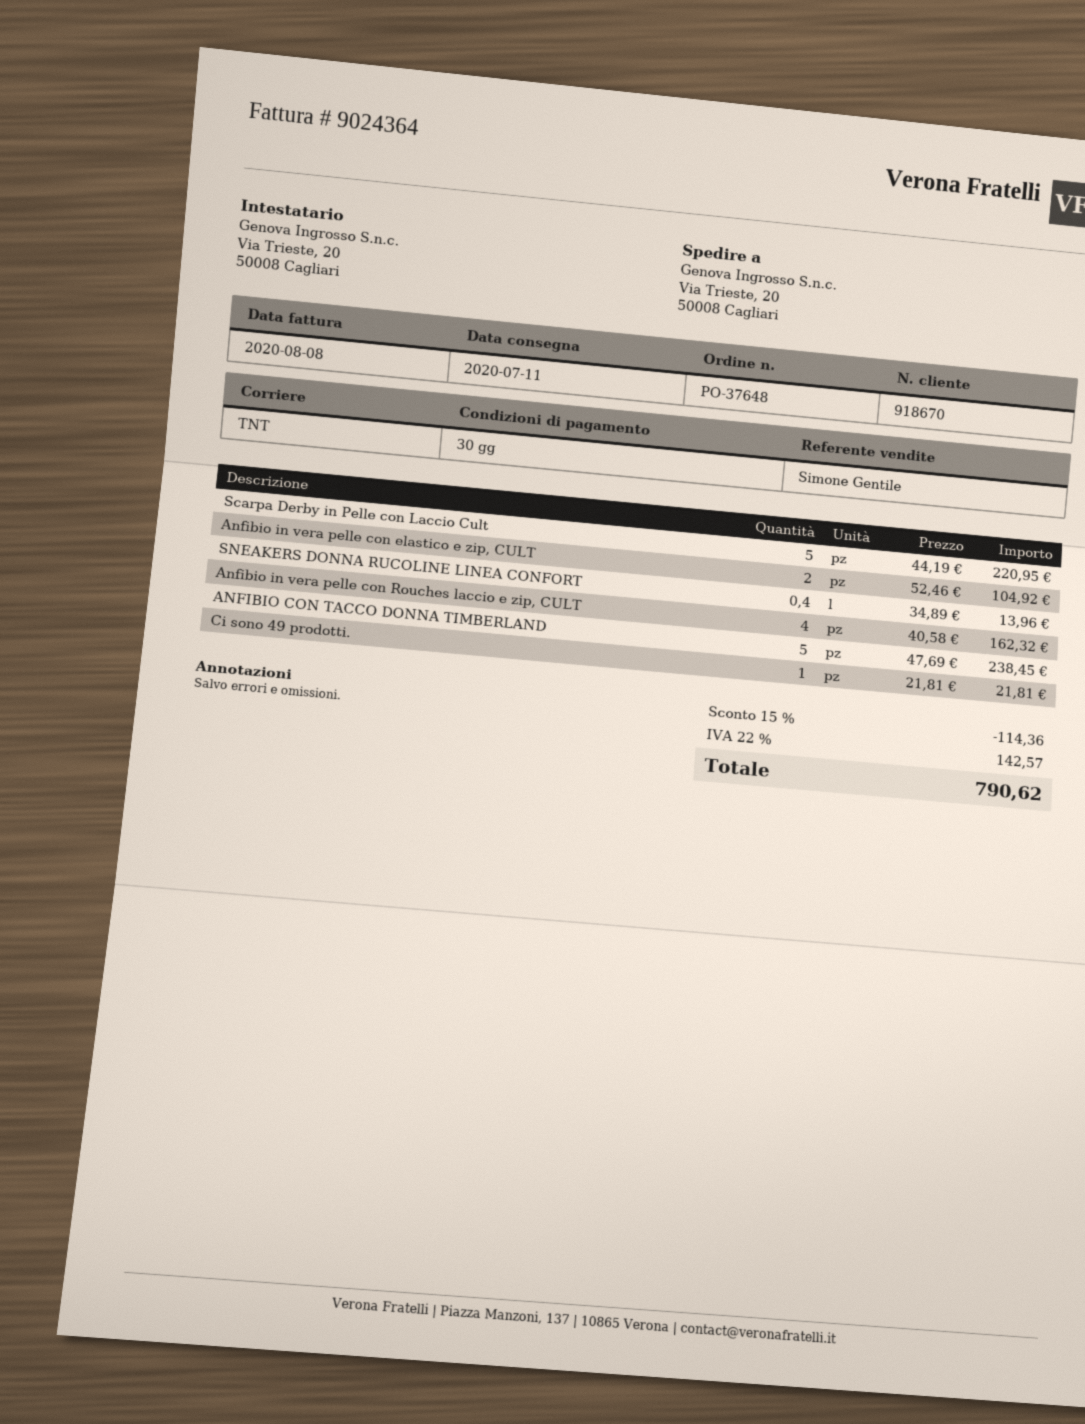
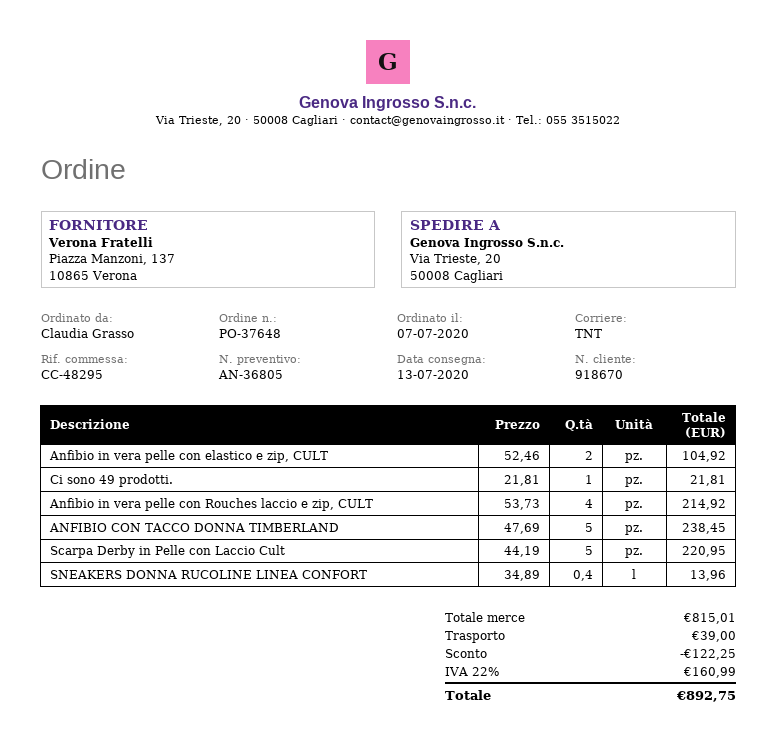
delivery date: 2020-07-11 -> 2020-07-13
Anfibio in vera pelle con Rouches laccio e zip, CULT: 4 x 40.58 = 162.32 -> 4 x 53.73 = 214.92
discount: 114.36 -> 122.25
shipping: none -> 39.00
tax: 22% = 142.57 -> 22% = 160.99
total: 790.62 -> 892.75

